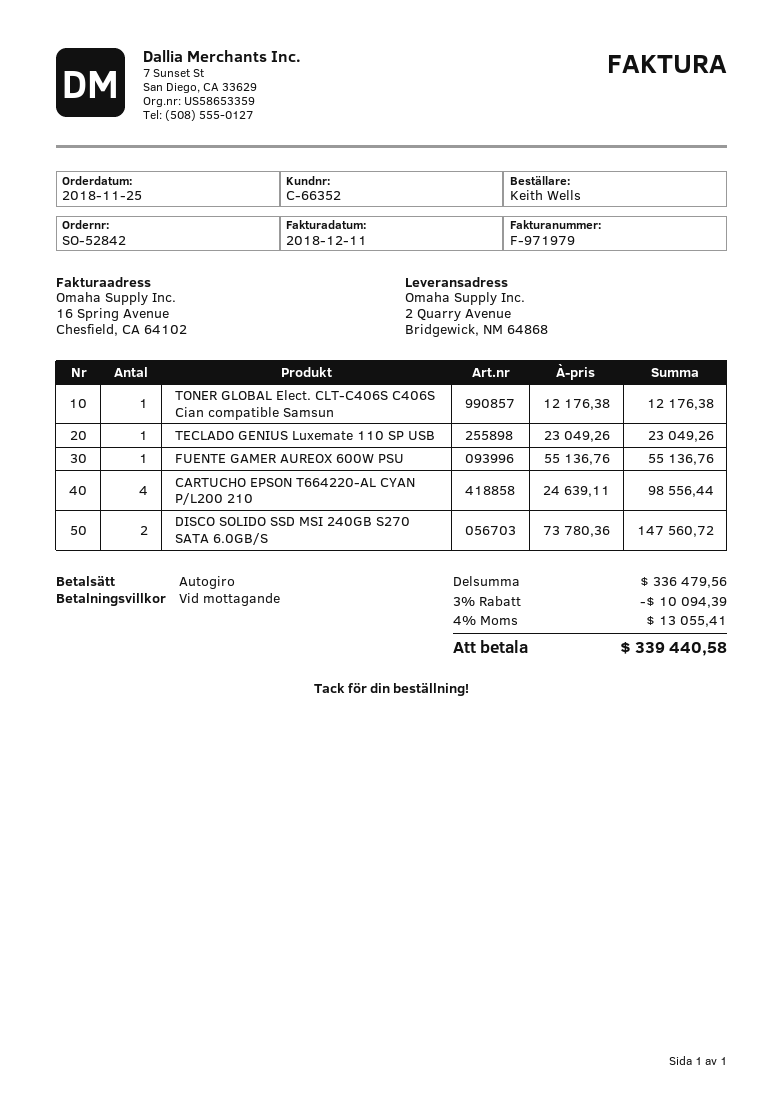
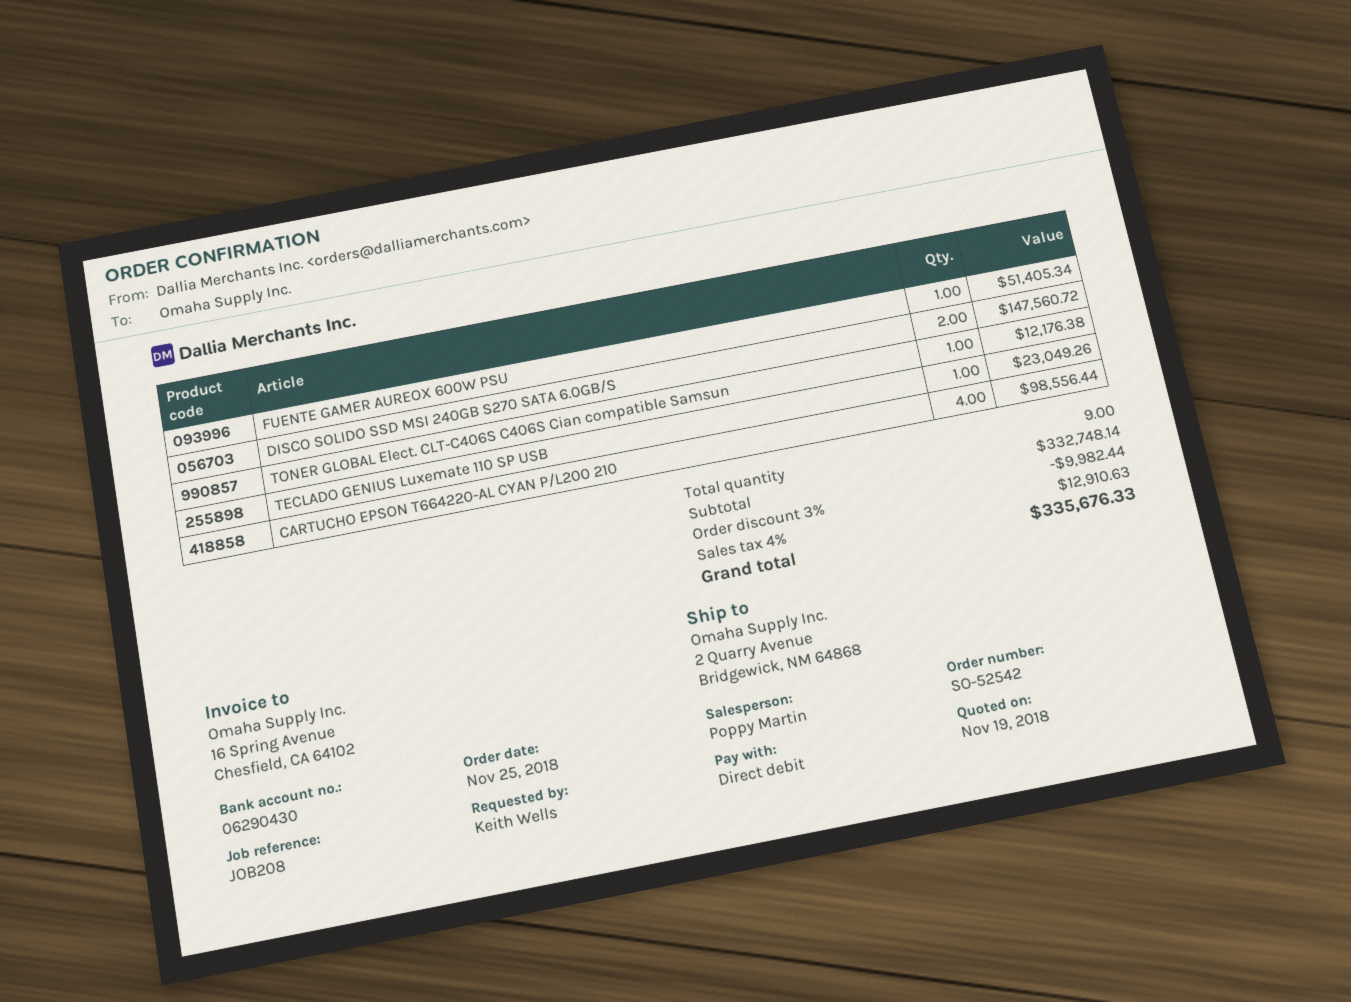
order number: SO-52842 -> SO-52542
FUENTE GAMER AUREOX 600W PSU: 1 for 55136.76 -> 1 for 51405.34
subtotal: 336479.56 -> 332748.14
discount: 3% = 10094.39 -> 3% = 9982.44
tax: 4% = 13055.41 -> 4% = 12910.63
total: 339440.58 -> 335676.33

